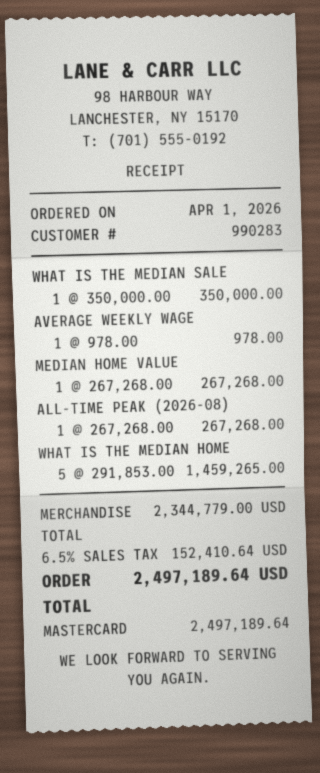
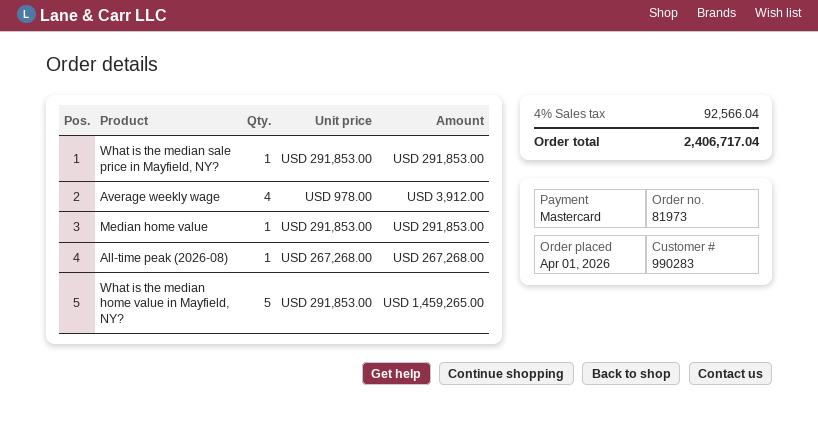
WHAT IS THE MEDIAN SALE: 1 x 350000.00 = 350000.00 -> 1 x 291853.00 = 291853.00
AVERAGE WEEKLY WAGE: 1 x 978.00 = 978.00 -> 4 x 978.00 = 3912.00
MEDIAN HOME VALUE: 1 x 267268.00 = 267268.00 -> 1 x 291853.00 = 291853.00
tax: 6.5% = 152410.64 -> 4% = 92566.04
total: 2497189.64 -> 2406717.04

